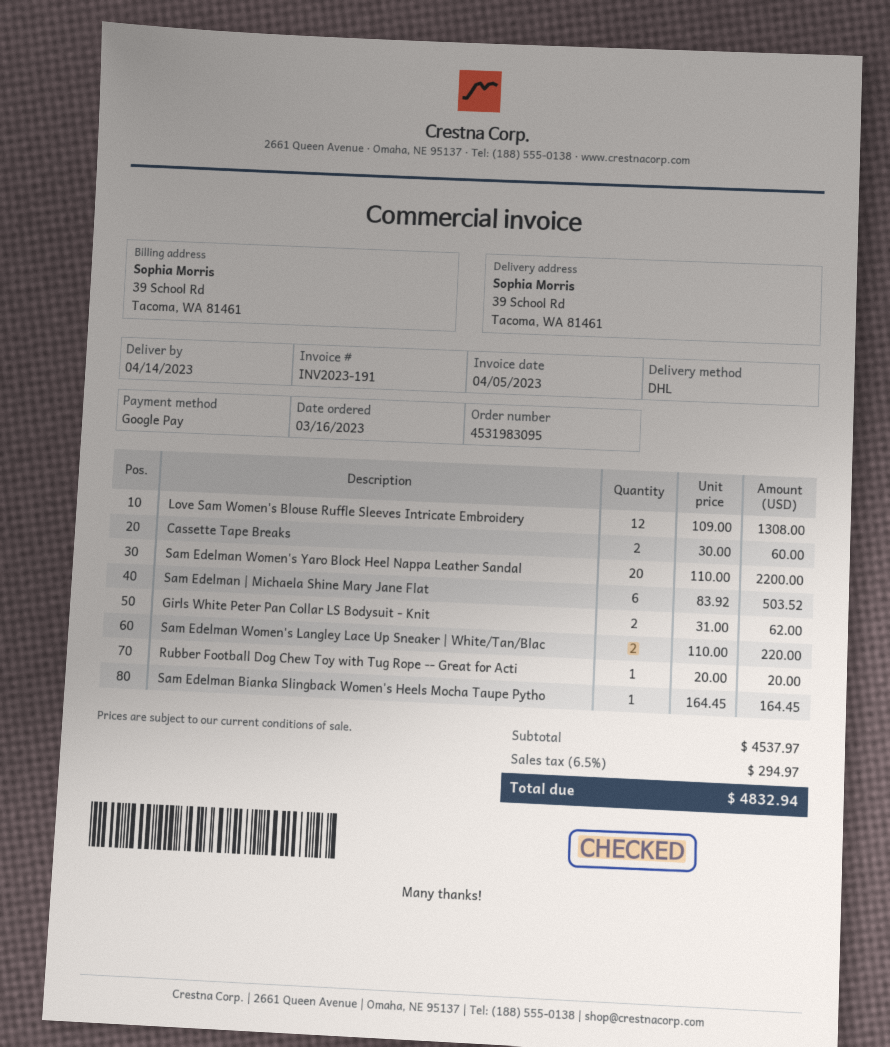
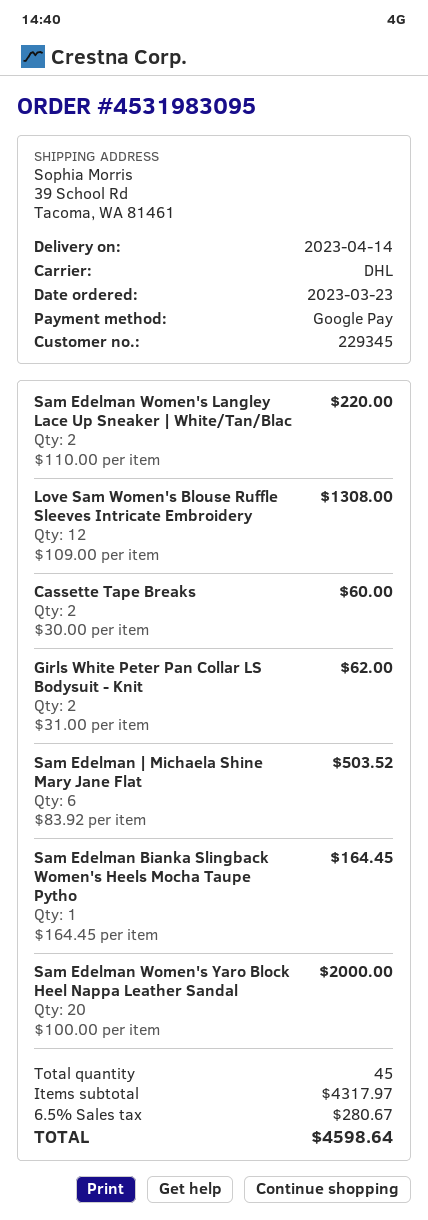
order date: 2023-03-16 -> 2023-03-23
Sam Edelman Women's Yaro Block Heel Nappa Leather Sandal: 20 x 110.00 = 2200.00 -> 20 x 100.00 = 2000.00
Rubber Football Dog Chew Toy with Tug Rope -- Great for Acti: 1 x 20.00 = 20.00 -> none
subtotal: 4537.97 -> 4317.97
tax: 6.5% = 294.97 -> 6.5% = 280.67
total: 4832.94 -> 4598.64

